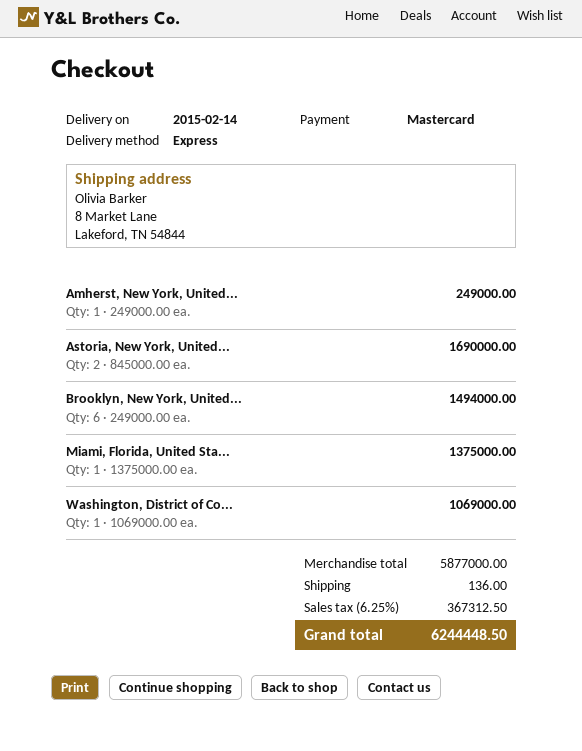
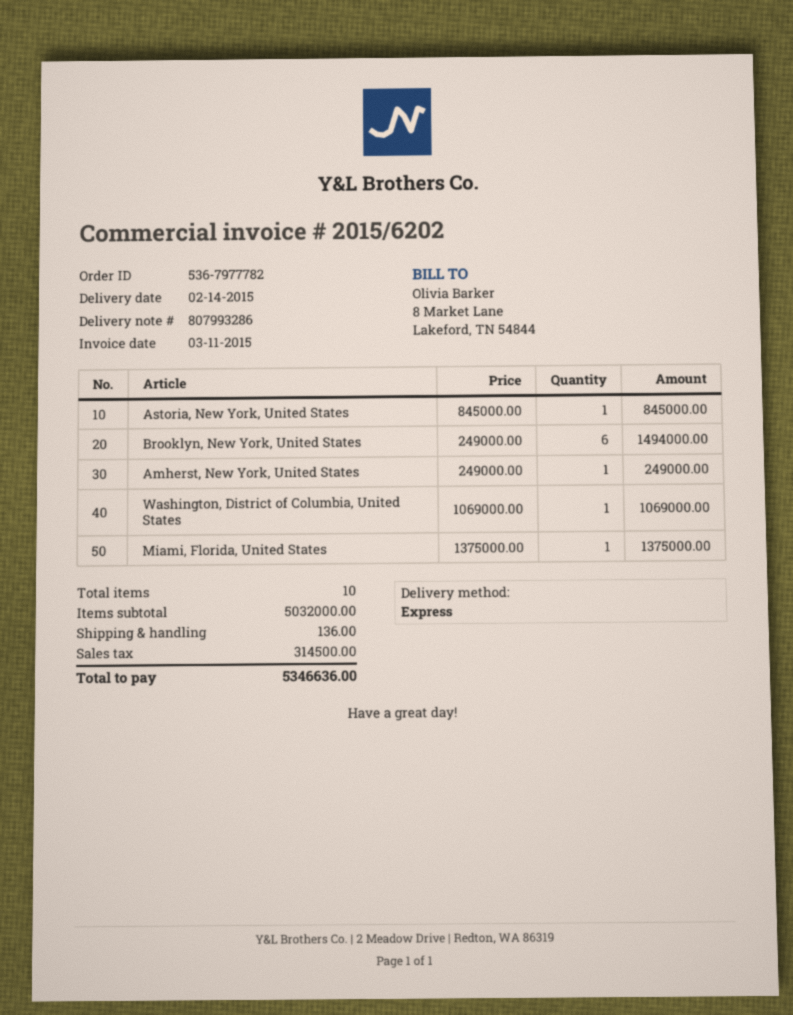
Astoria, New York, United...: 2 x 845000.00 = 1690000.00 -> 1 x 845000.00 = 845000.00
subtotal: 5877000.00 -> 5032000.00
tax: 367312.50 -> 314500.00
total: 6244448.50 -> 5346636.00

